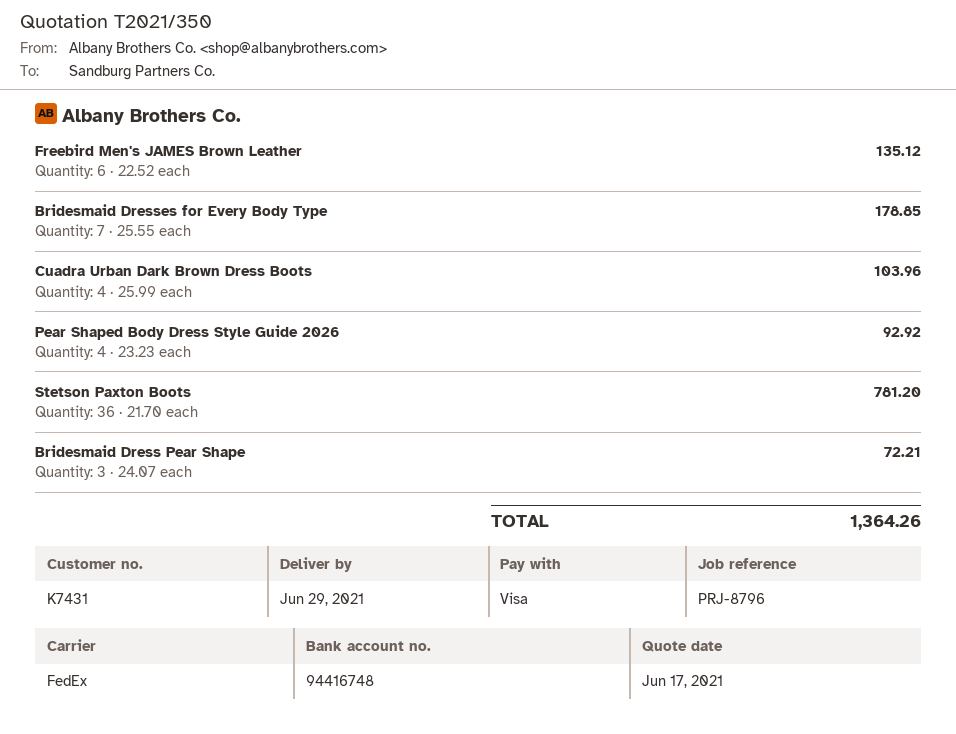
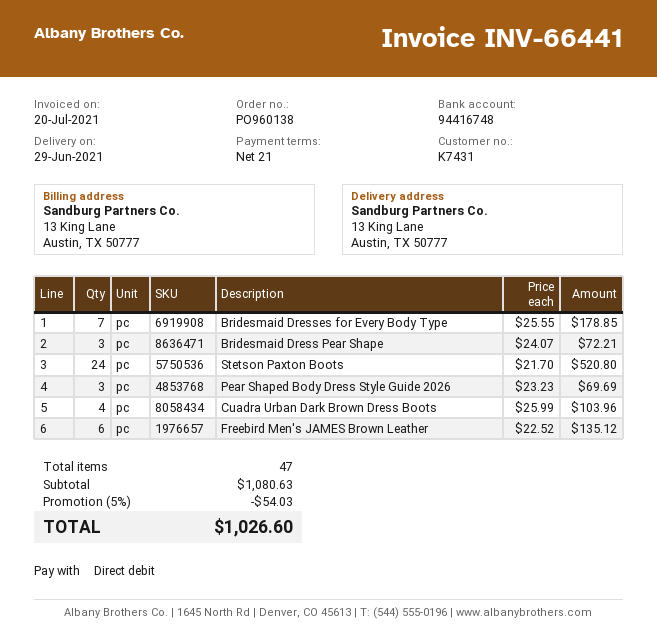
payment method: Visa -> direct debit
Pear Shaped Body Dress Style Guide 2026: 4 x 23.23 = 92.92 -> 3 x 23.23 = 69.69
Stetson Paxton Boots: 36 x 21.70 = 781.20 -> 24 x 21.70 = 520.80
discount: none -> 5% = 54.03
total: 1364.26 -> 1026.60

